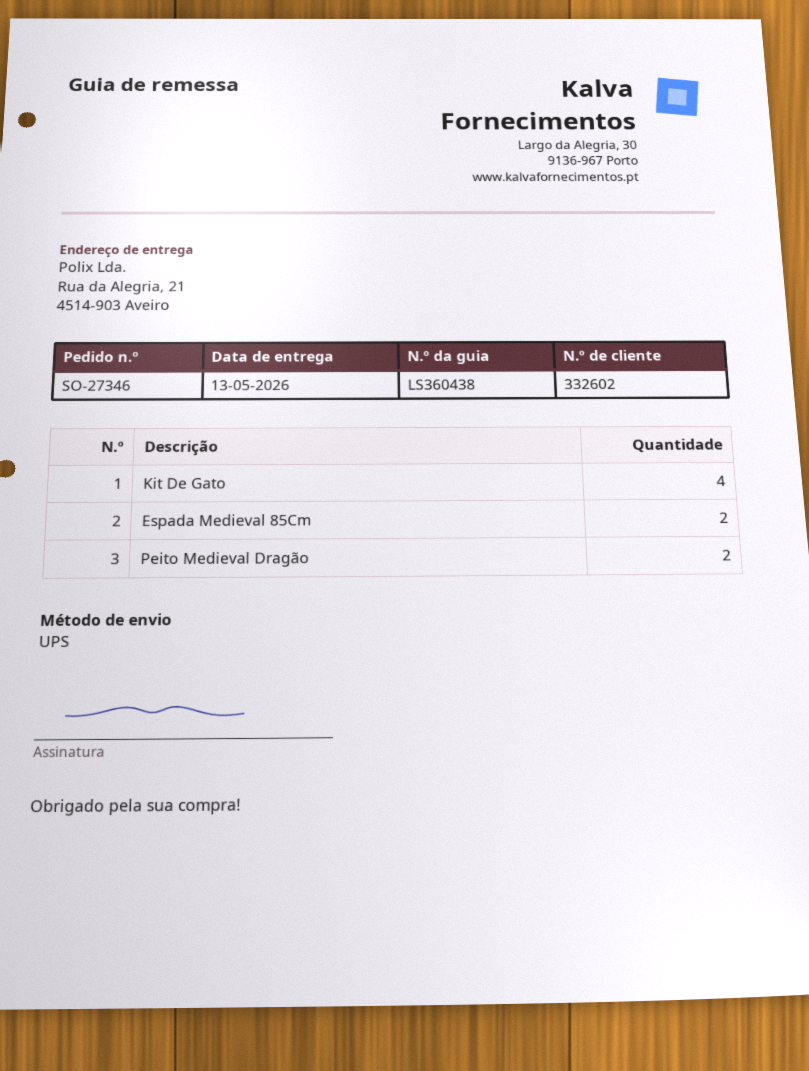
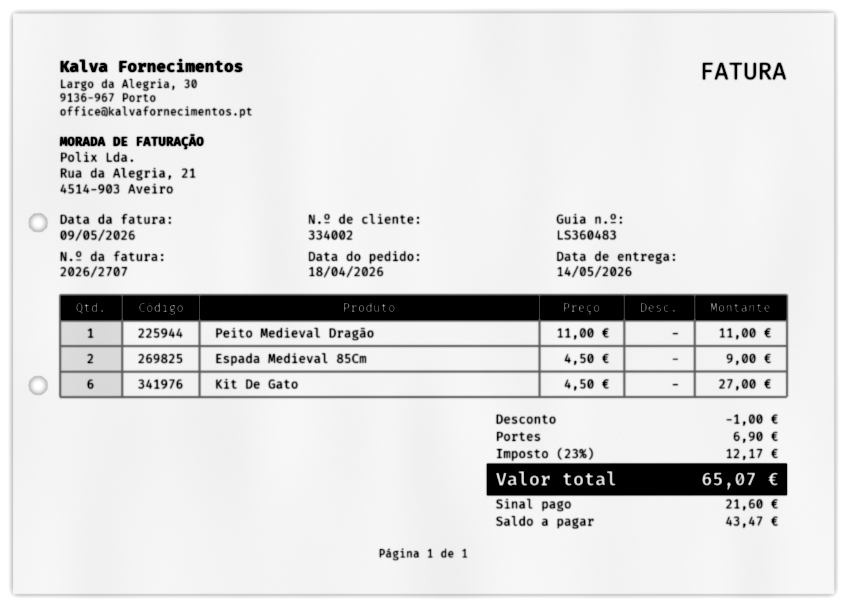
delivery note number: LS360438 -> LS360483
delivery date: 2026-05-13 -> 2026-05-14
customer number: 332602 -> 334002
Kit De Gato: 4 -> 6
Peito Medieval Dragão: 2 -> 1

